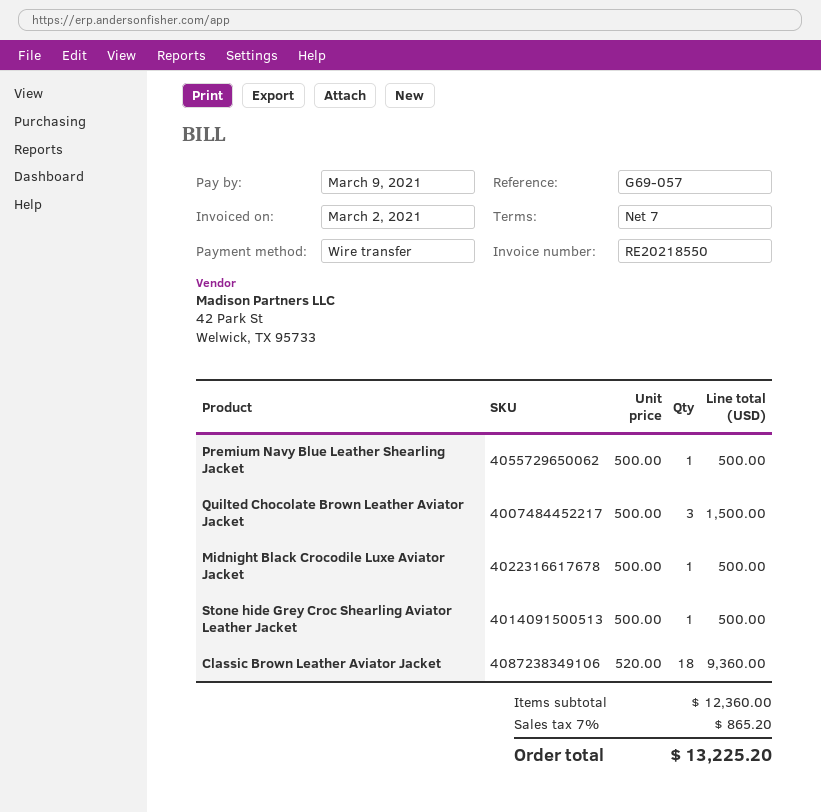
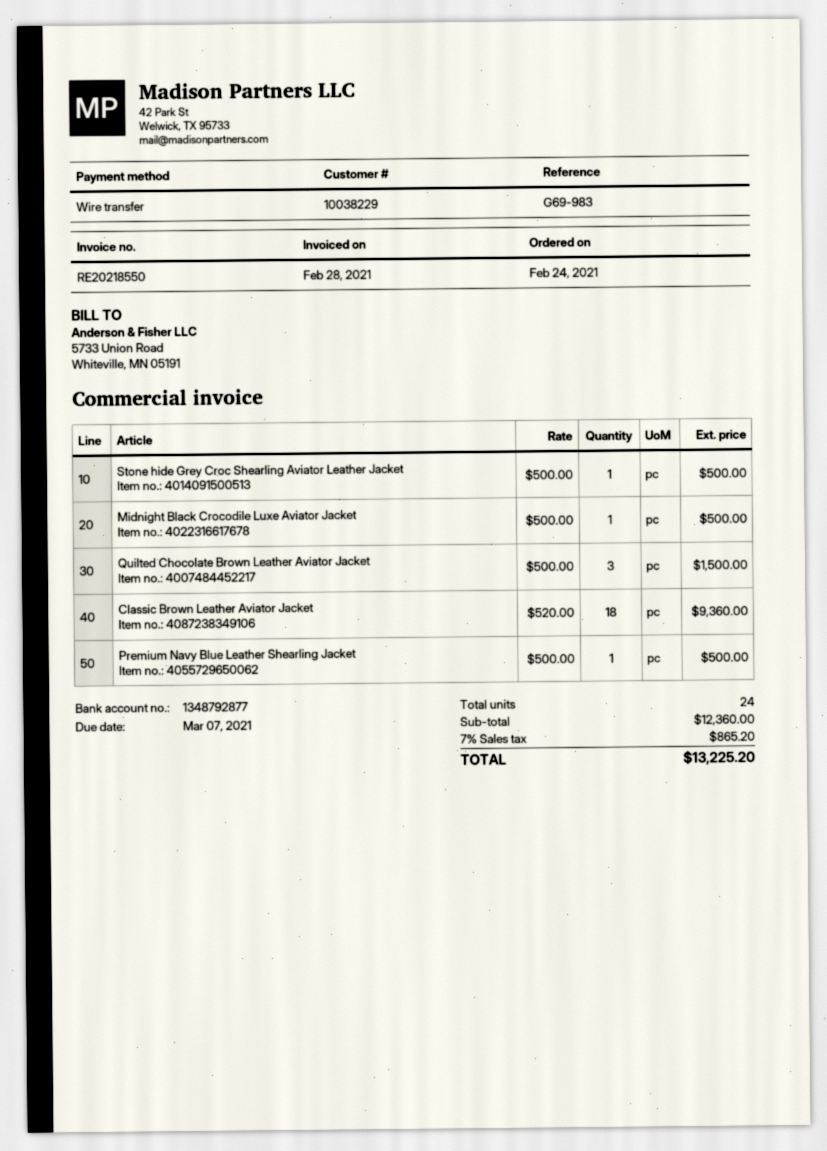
invoice date: 2021-03-02 -> 2021-02-28
due date: 2021-03-09 -> 2021-03-07
reference: G69-057 -> G69-983

